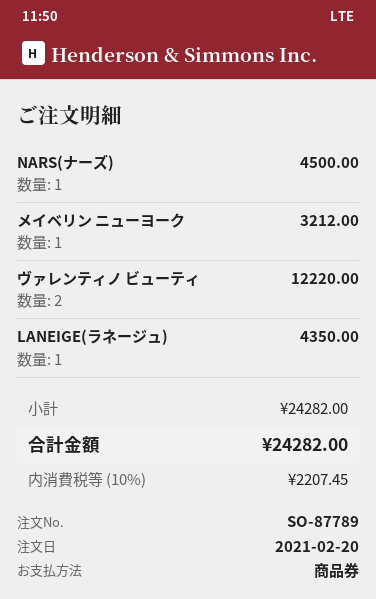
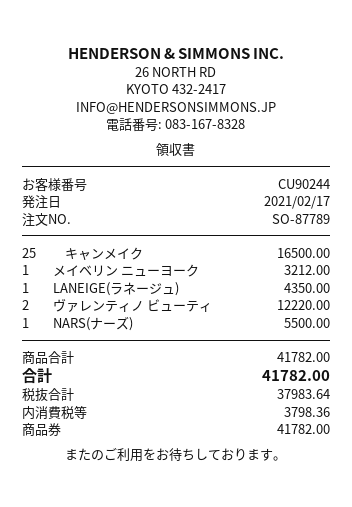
order date: 2021-02-20 -> 2021-02-17
NARS(ナーズ): 1 for 4500.00 -> 1 for 5500.00
キャンメイク: none -> 25 for 16500.00
subtotal: 24282.00 -> 41782.00
tax: 2207.45 -> 3798.36
total: 24282.00 -> 41782.00

